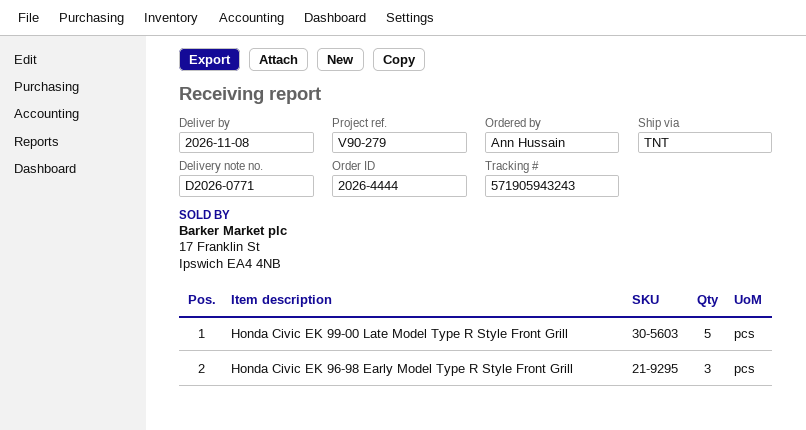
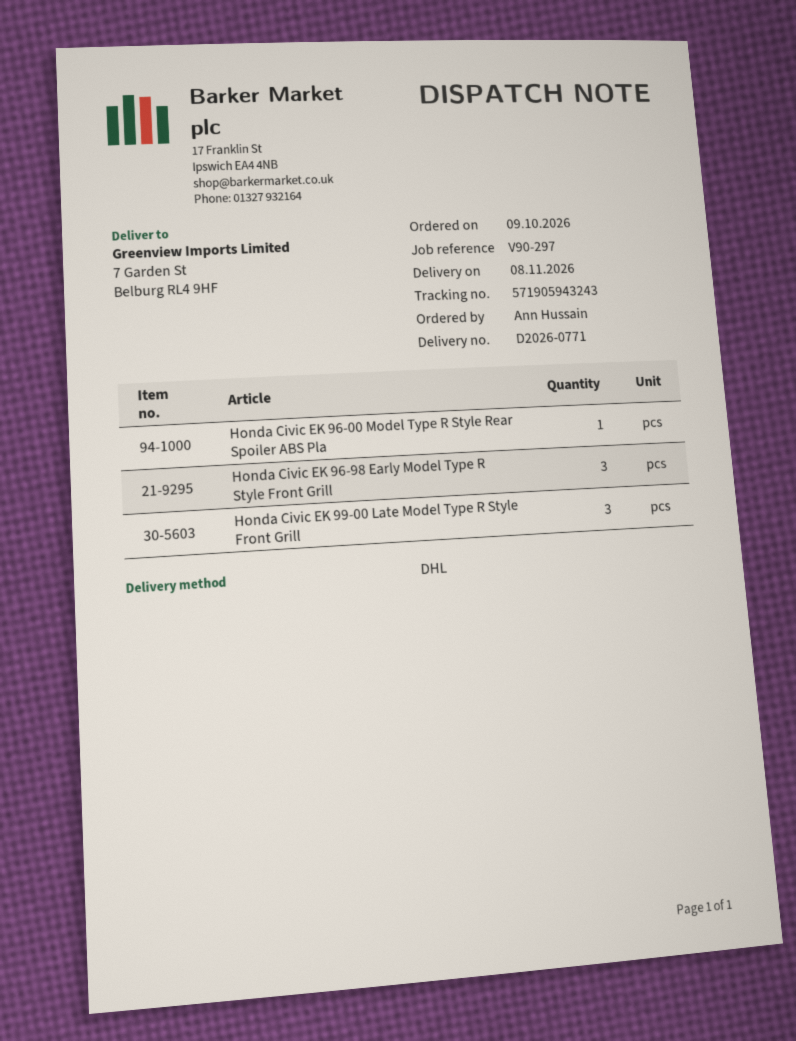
reference: V90-279 -> V90-297
shipping method: TNT -> DHL
Honda Civic EK 99-00 Late Model Type R Style Front Grill: 5 -> 3
Honda Civic EK 96-00 Model Type R Style Rear Spoiler ABS Pla: none -> 1

